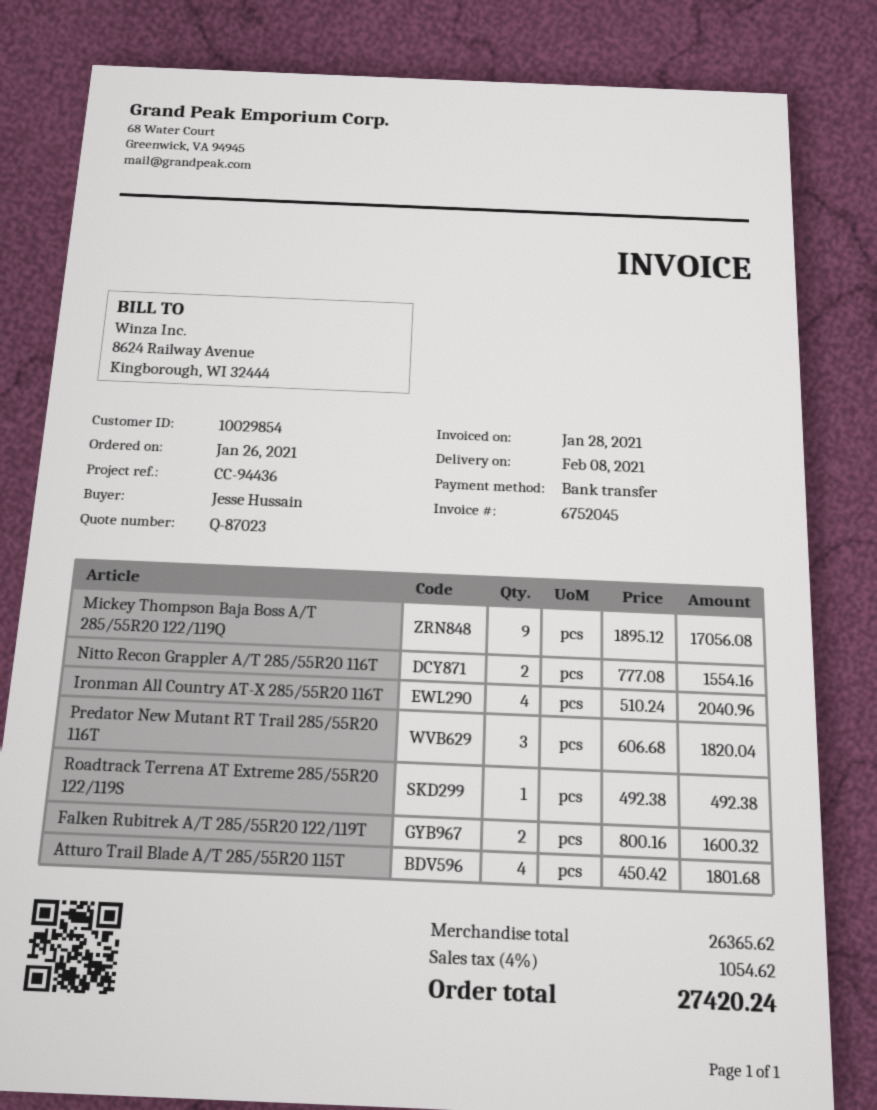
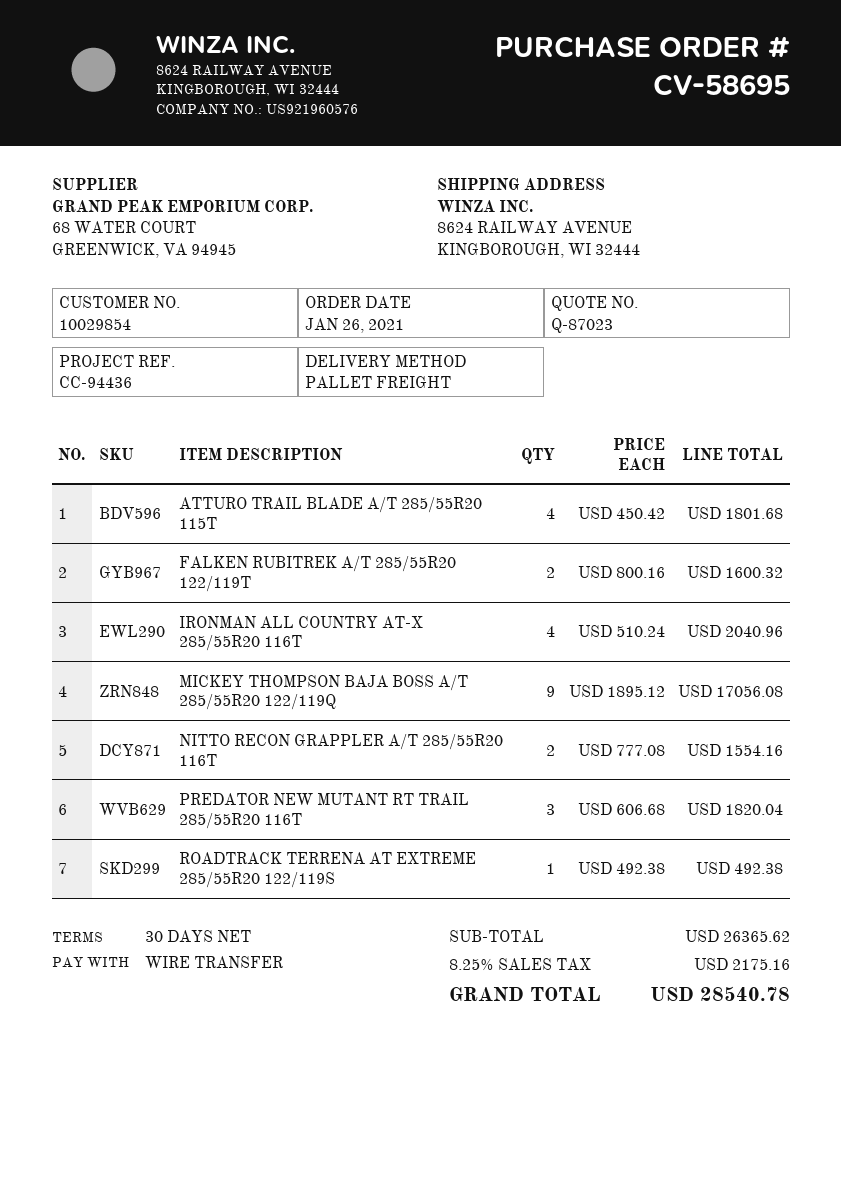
tax: 4% = 1054.62 -> 8.25% = 2175.16
total: 27420.24 -> 28540.78

